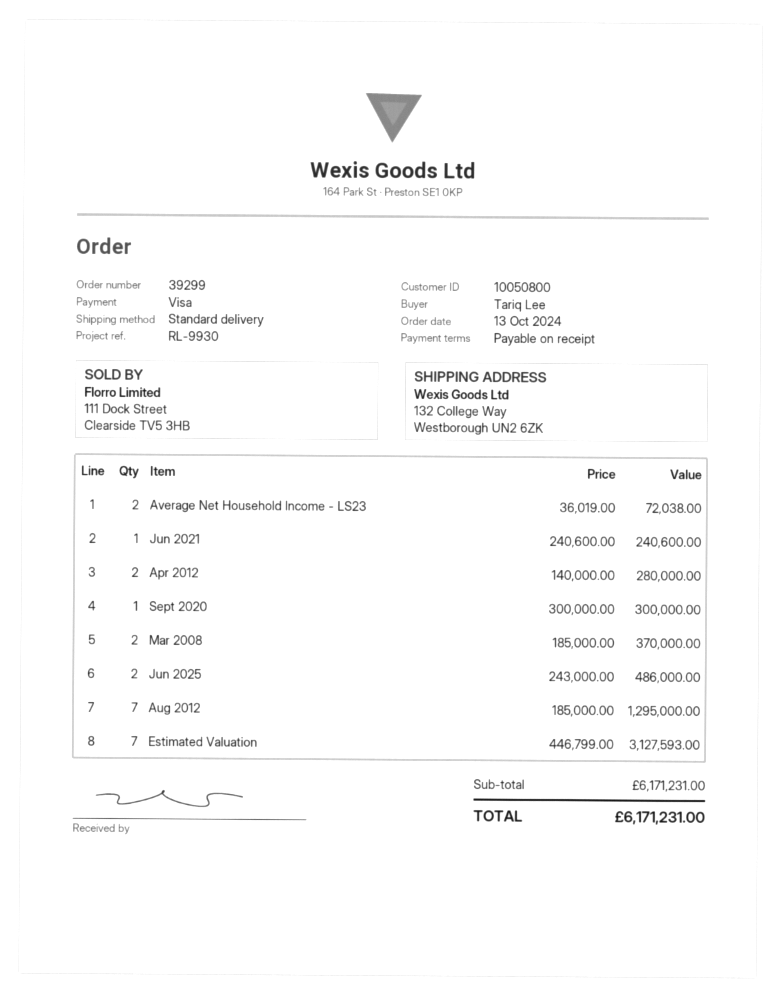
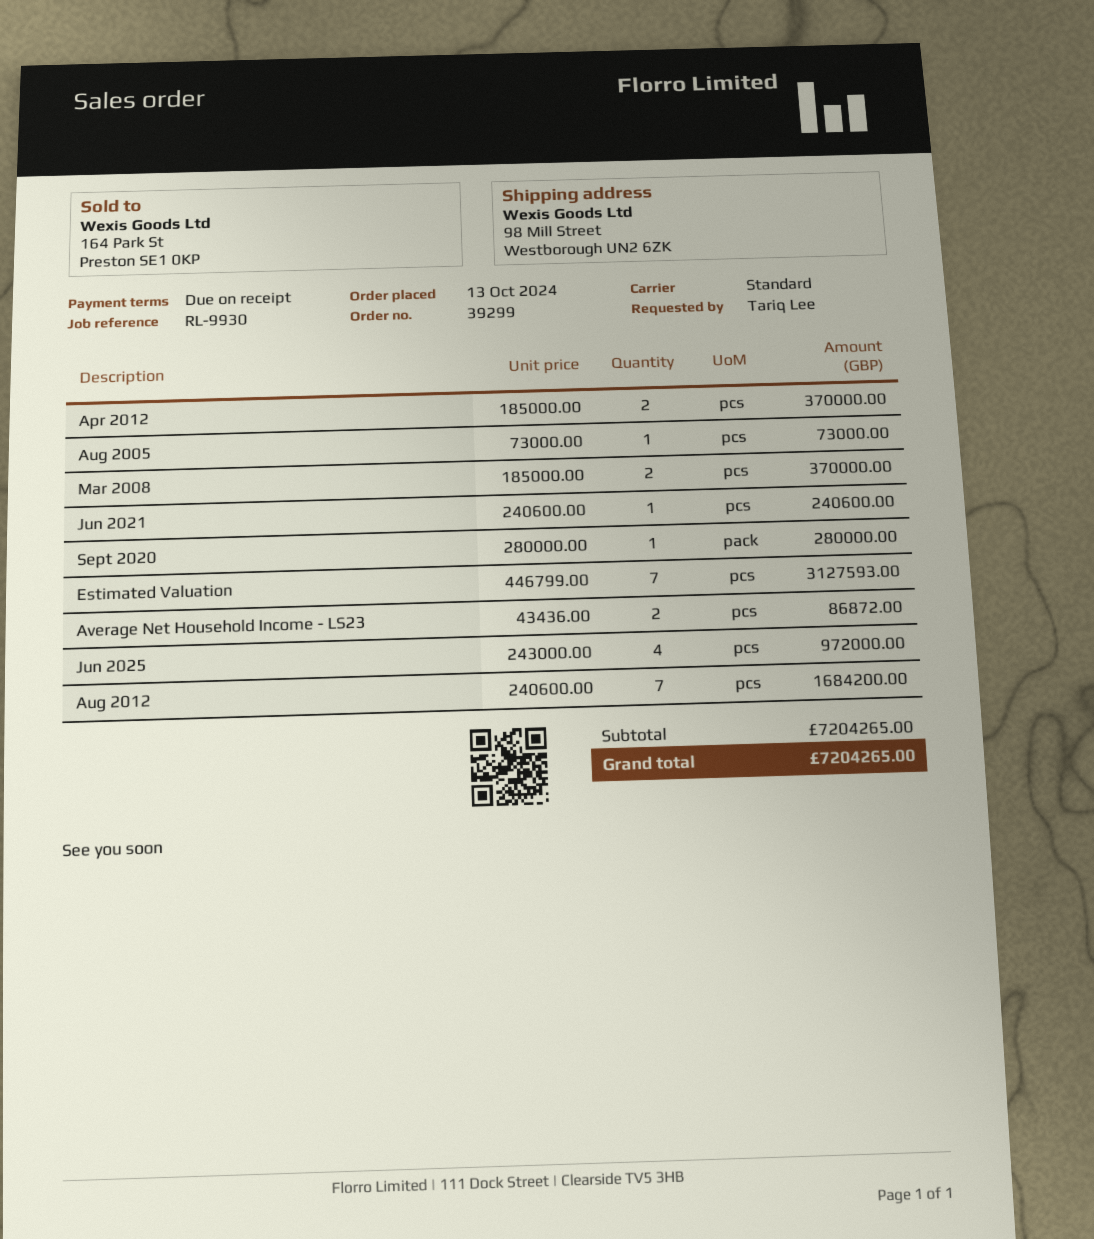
ship to: 132 College Way, Westborough UN2 6ZK -> 98 Mill Street, Westborough UN2 6ZK
Average Net Household Income - LS23: 2 x 36019.00 = 72038.00 -> 2 x 43436.00 = 86872.00
Apr 2012: 2 x 140000.00 = 280000.00 -> 2 x 185000.00 = 370000.00
Sept 2020: 1 x 300000.00 = 300000.00 -> 1 x 280000.00 = 280000.00
Jun 2025: 2 x 243000.00 = 486000.00 -> 4 x 243000.00 = 972000.00
Aug 2012: 7 x 185000.00 = 1295000.00 -> 7 x 240600.00 = 1684200.00
Aug 2005: none -> 1 x 73000.00 = 73000.00
subtotal: 6171231.00 -> 7204265.00
total: 6171231.00 -> 7204265.00

